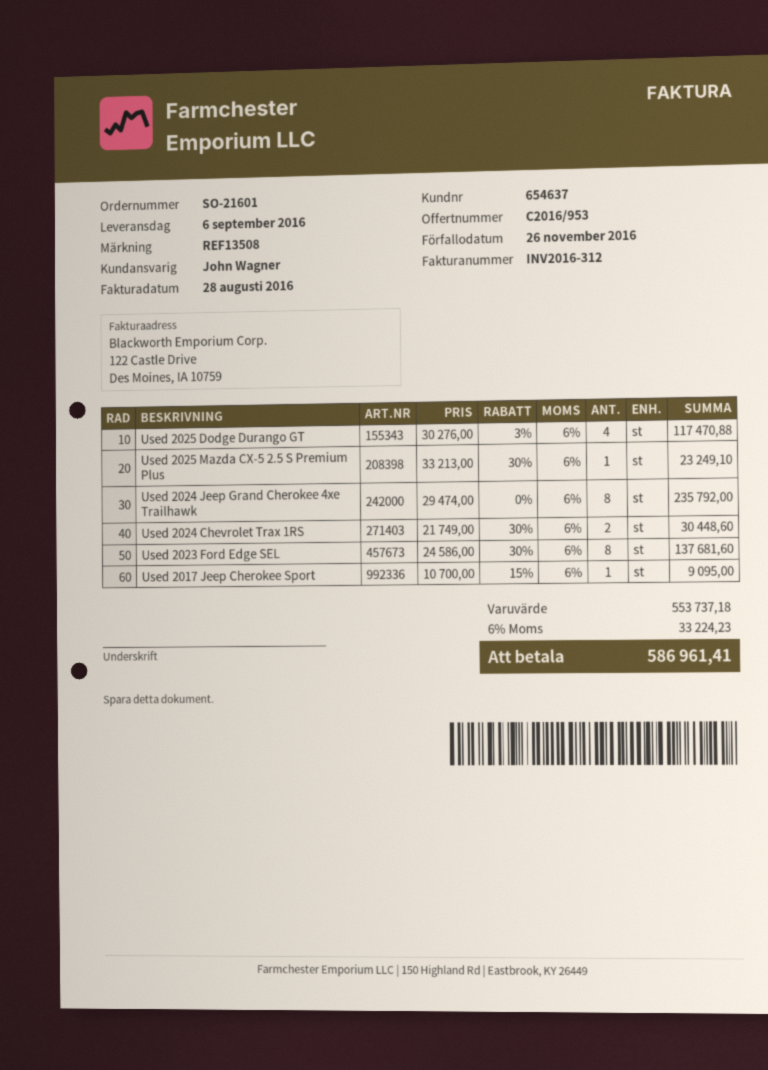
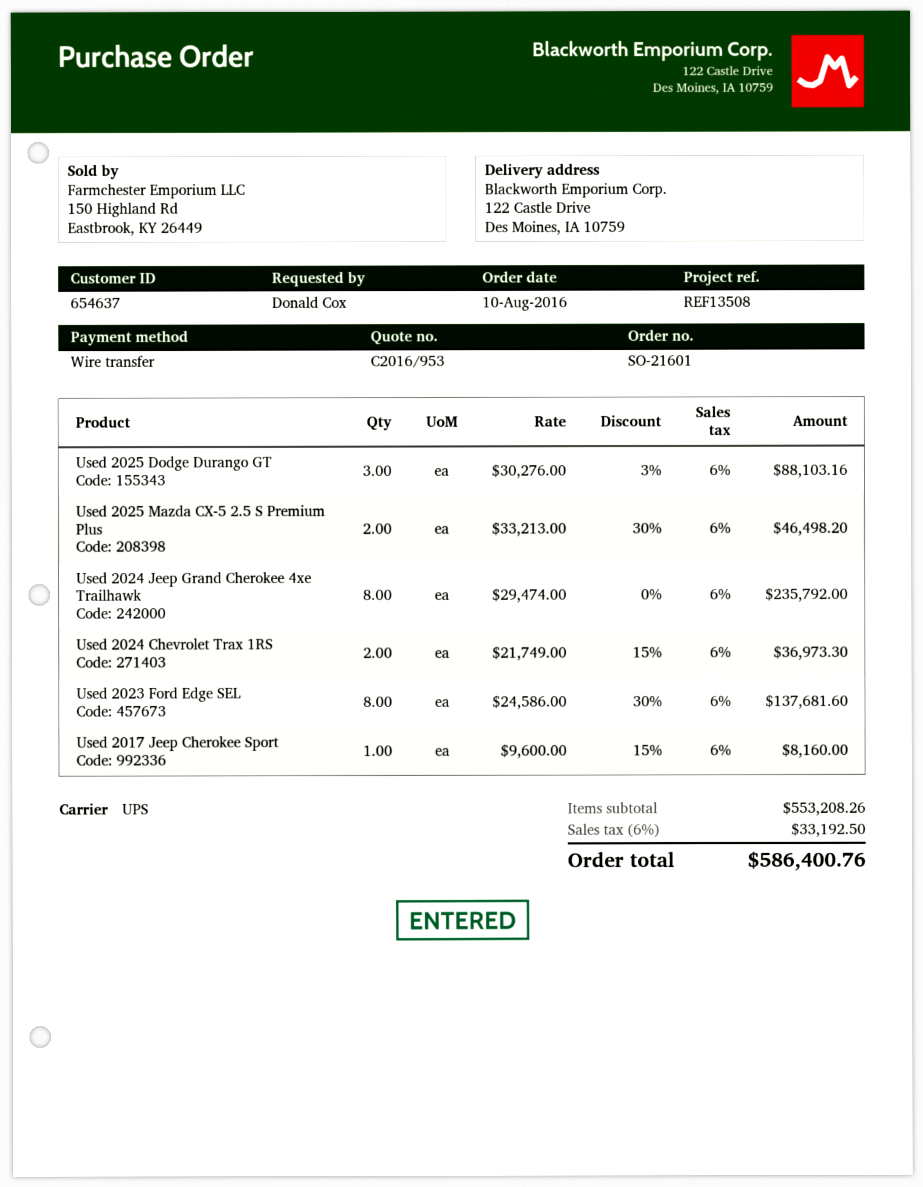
Used 2025 Dodge Durango GT: 4 x 30276.00 - 3% = 117470.88 -> 3 x 30276.00 - 3% = 88103.16
Used 2025 Mazda CX-5 2.5 S Premium Plus: 1 x 33213.00 - 30% = 23249.10 -> 2 x 33213.00 - 30% = 46498.20
Used 2024 Chevrolet Trax 1RS: 2 x 21749.00 - 30% = 30448.60 -> 2 x 21749.00 - 15% = 36973.30
Used 2017 Jeep Cherokee Sport: 1 x 10700.00 - 15% = 9095.00 -> 1 x 9600.00 - 15% = 8160.00
subtotal: 553737.18 -> 553208.26
tax: 6% = 33224.23 -> 6% = 33192.50
total: 586961.41 -> 586400.76

